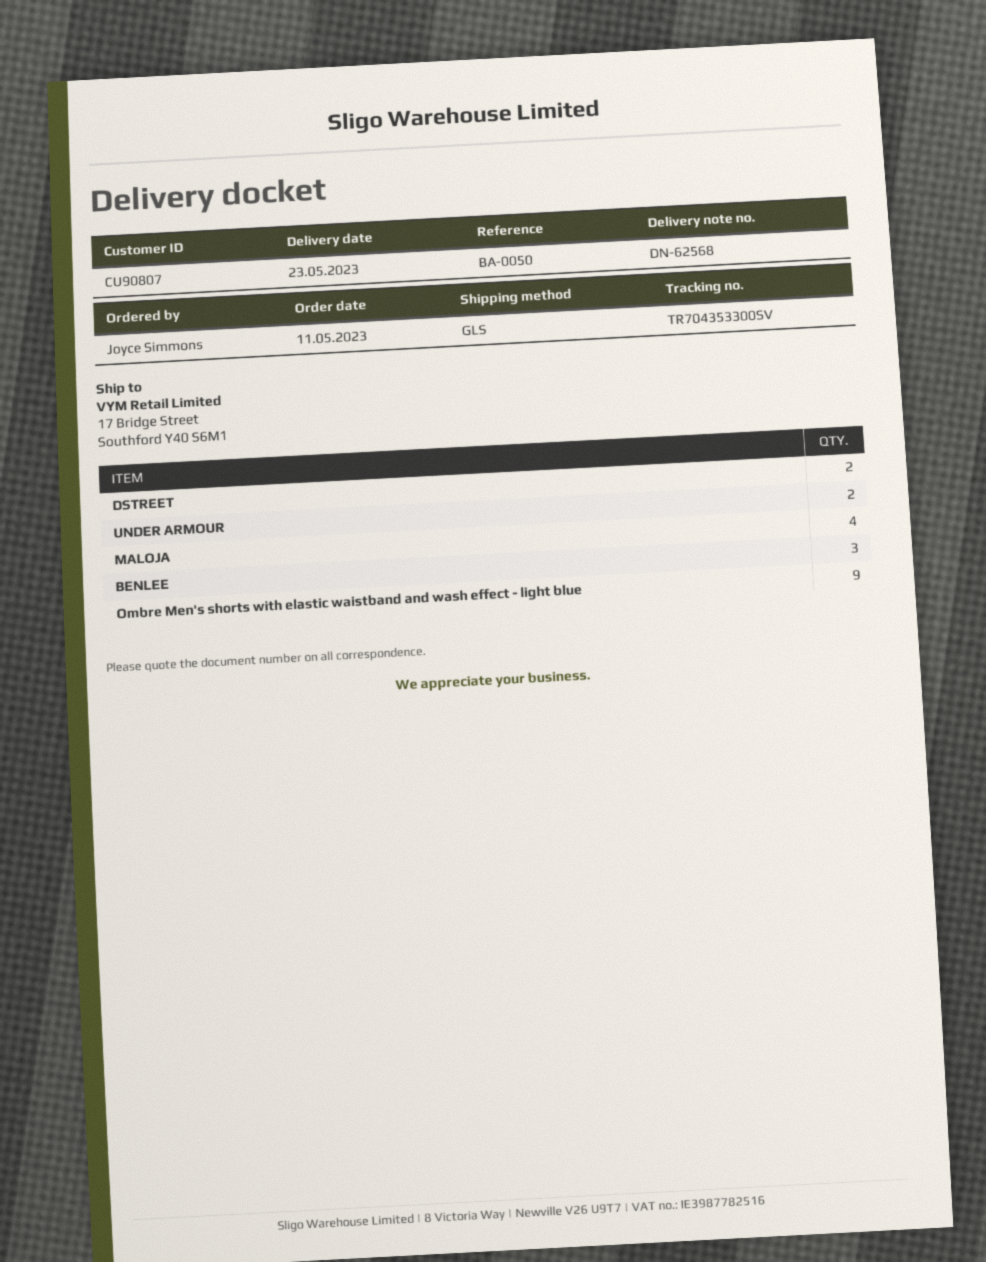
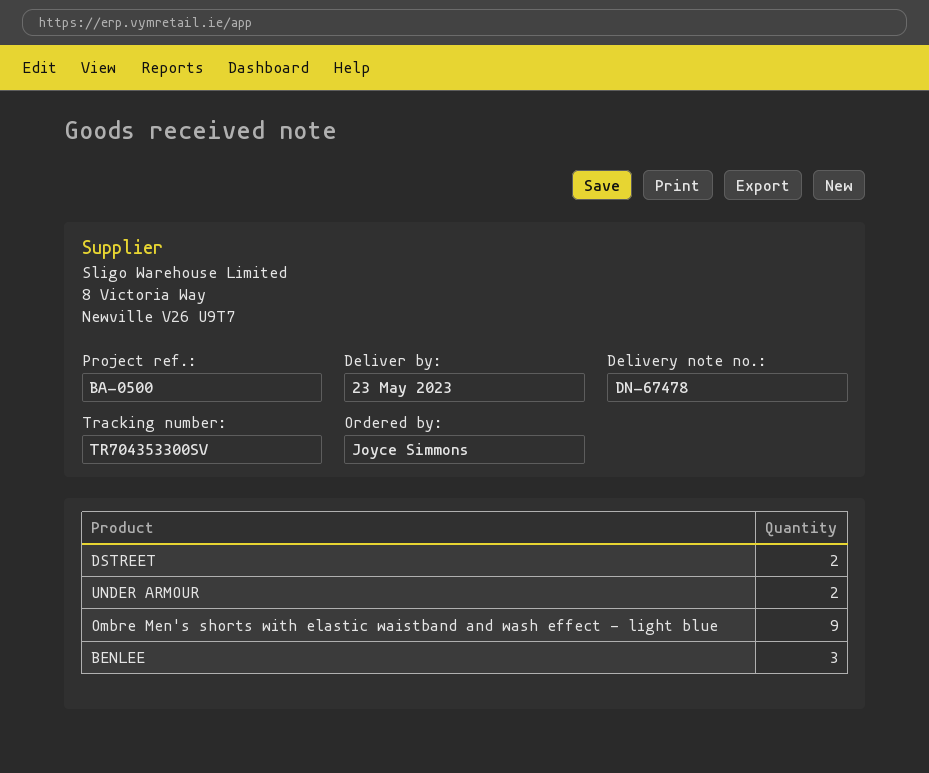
delivery note number: DN-62568 -> DN-67478
reference: BA-0050 -> BA-0500
MALOJA: 4 -> none

